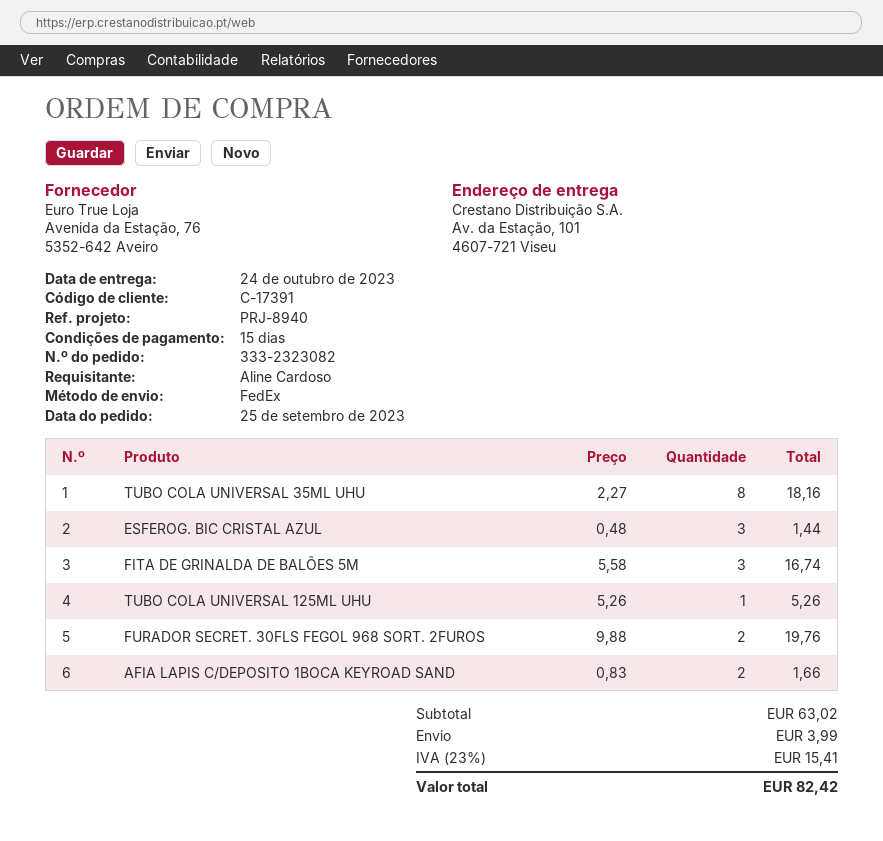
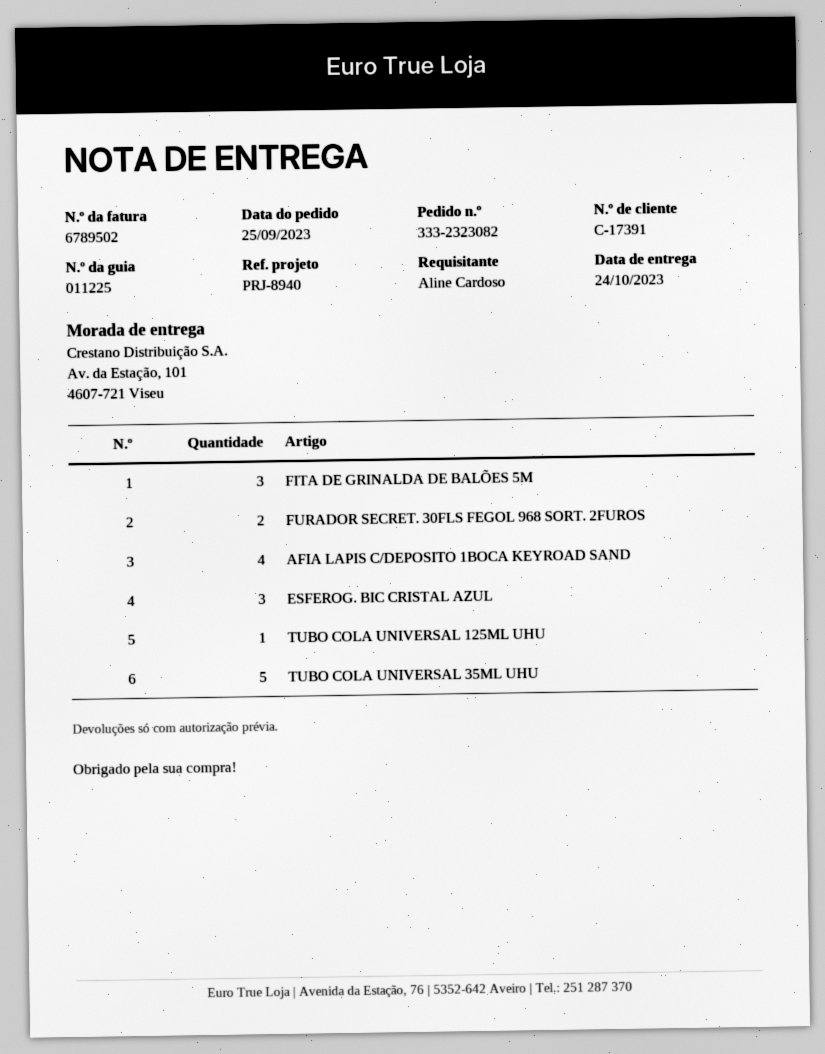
TUBO COLA UNIVERSAL 35ML UHU: 8 -> 5
AFIA LAPIS C/DEPOSITO 1BOCA KEYROAD SAND: 2 -> 4

